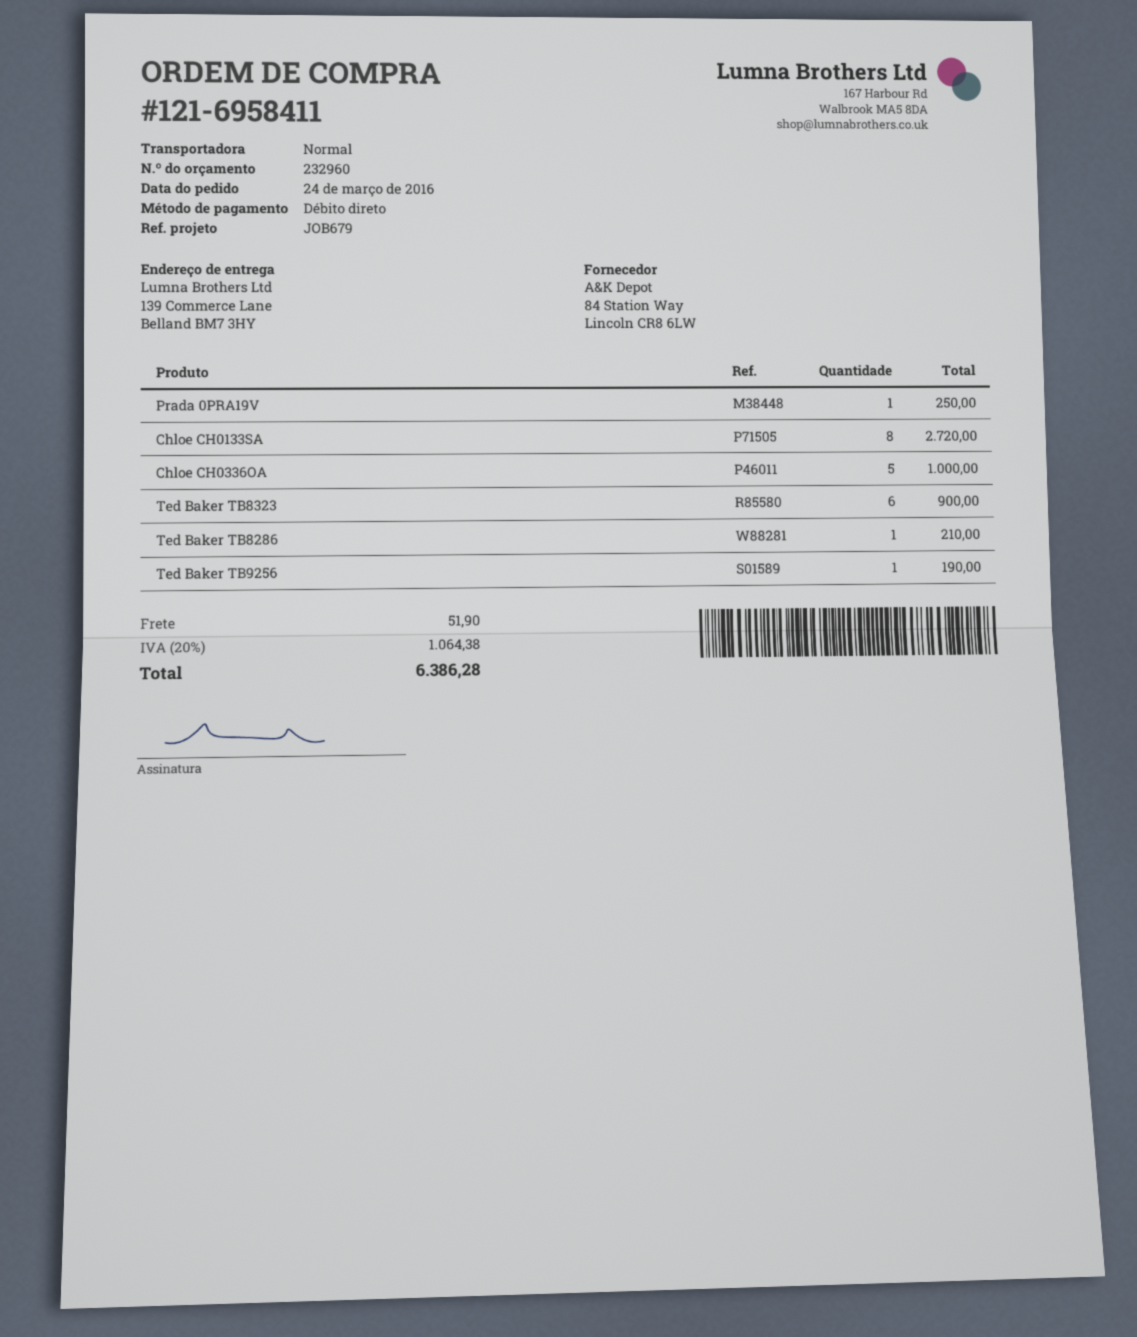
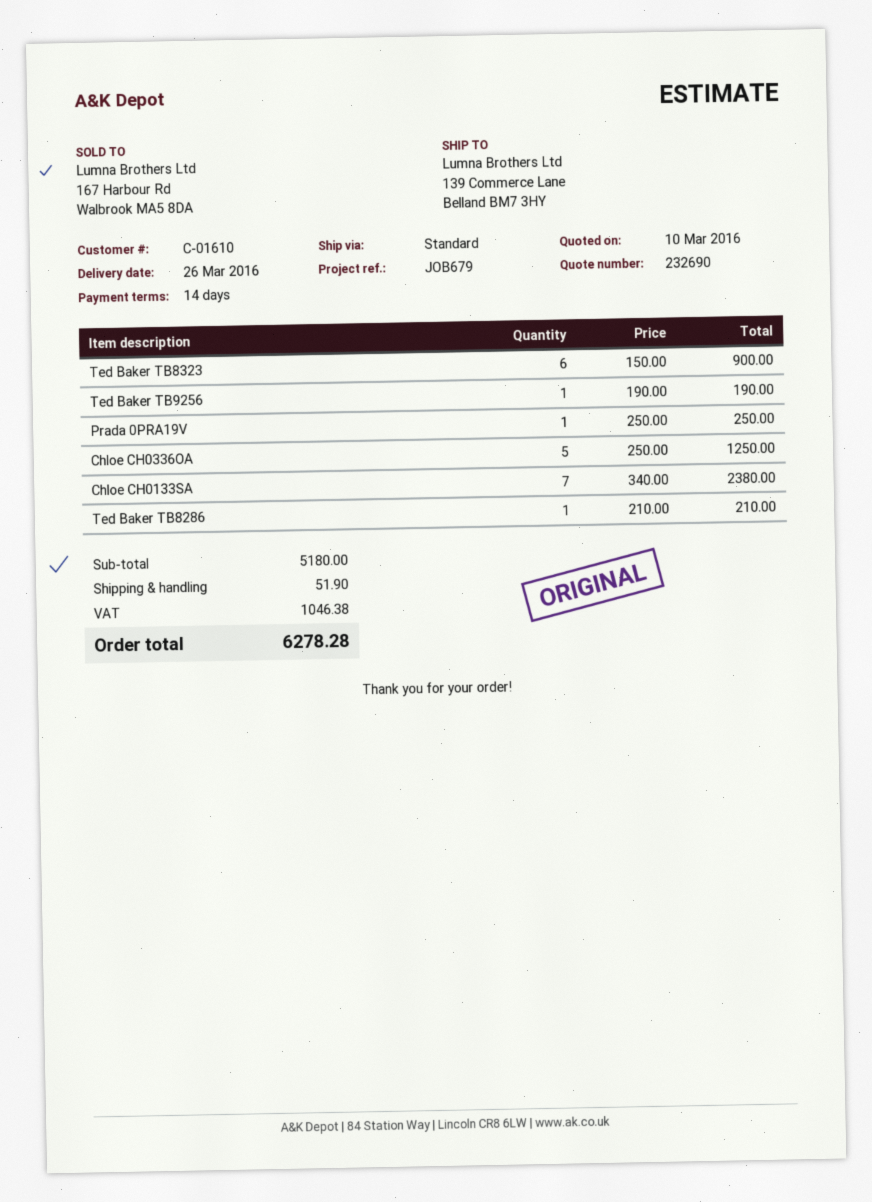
quote number: 232960 -> 232690
Chloe CH0133SA: 8 for 2720.00 -> 7 for 2380.00
Chloe CH0336OA: 5 for 1000.00 -> 5 for 1250.00
tax: 1064.38 -> 1046.38
total: 6386.28 -> 6278.28

